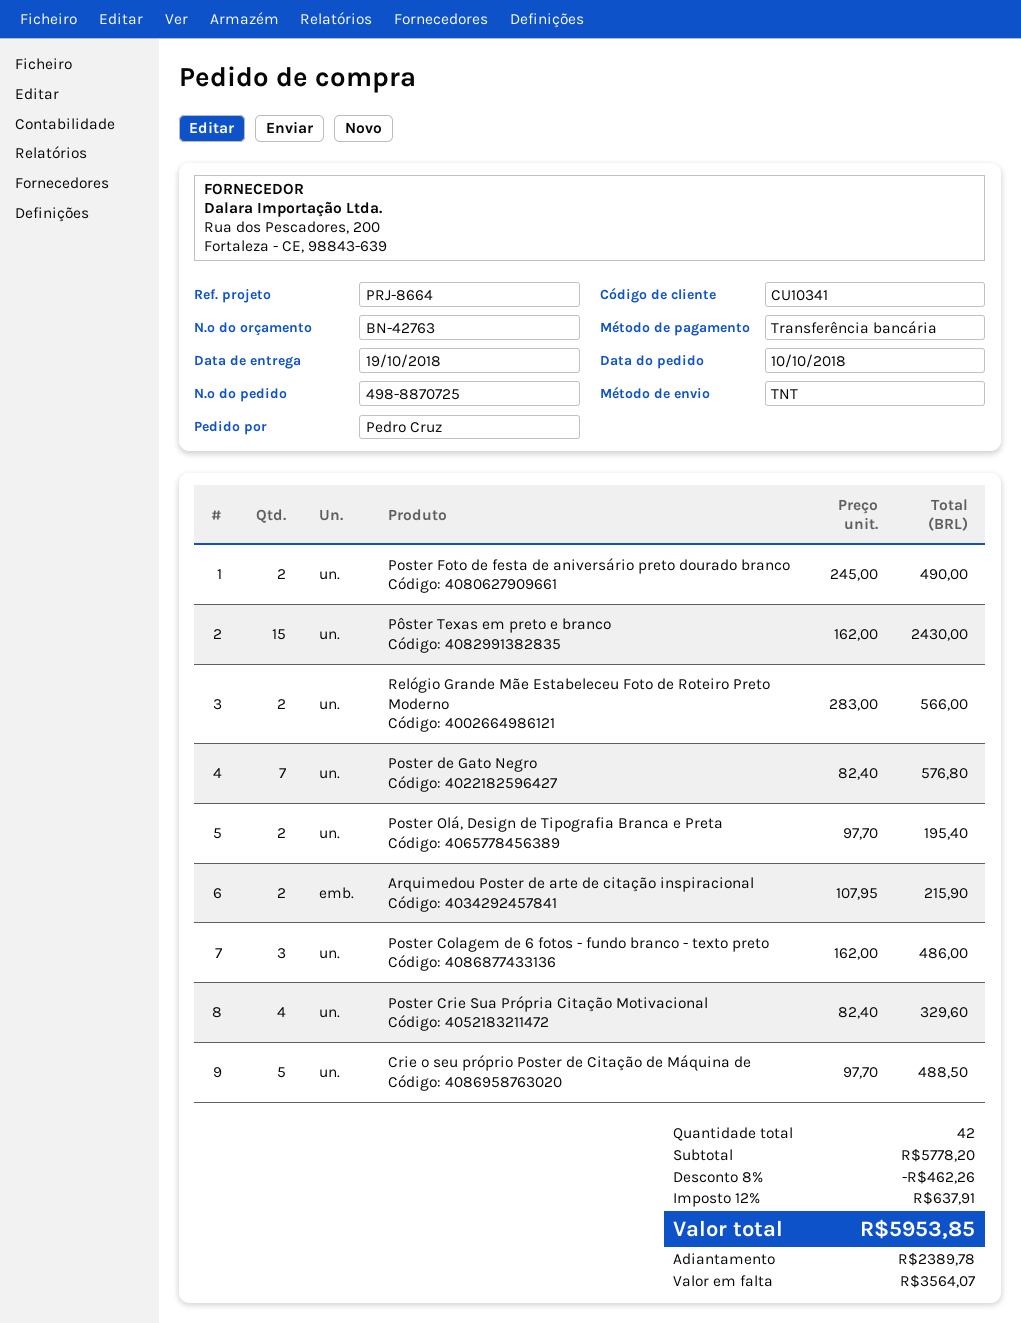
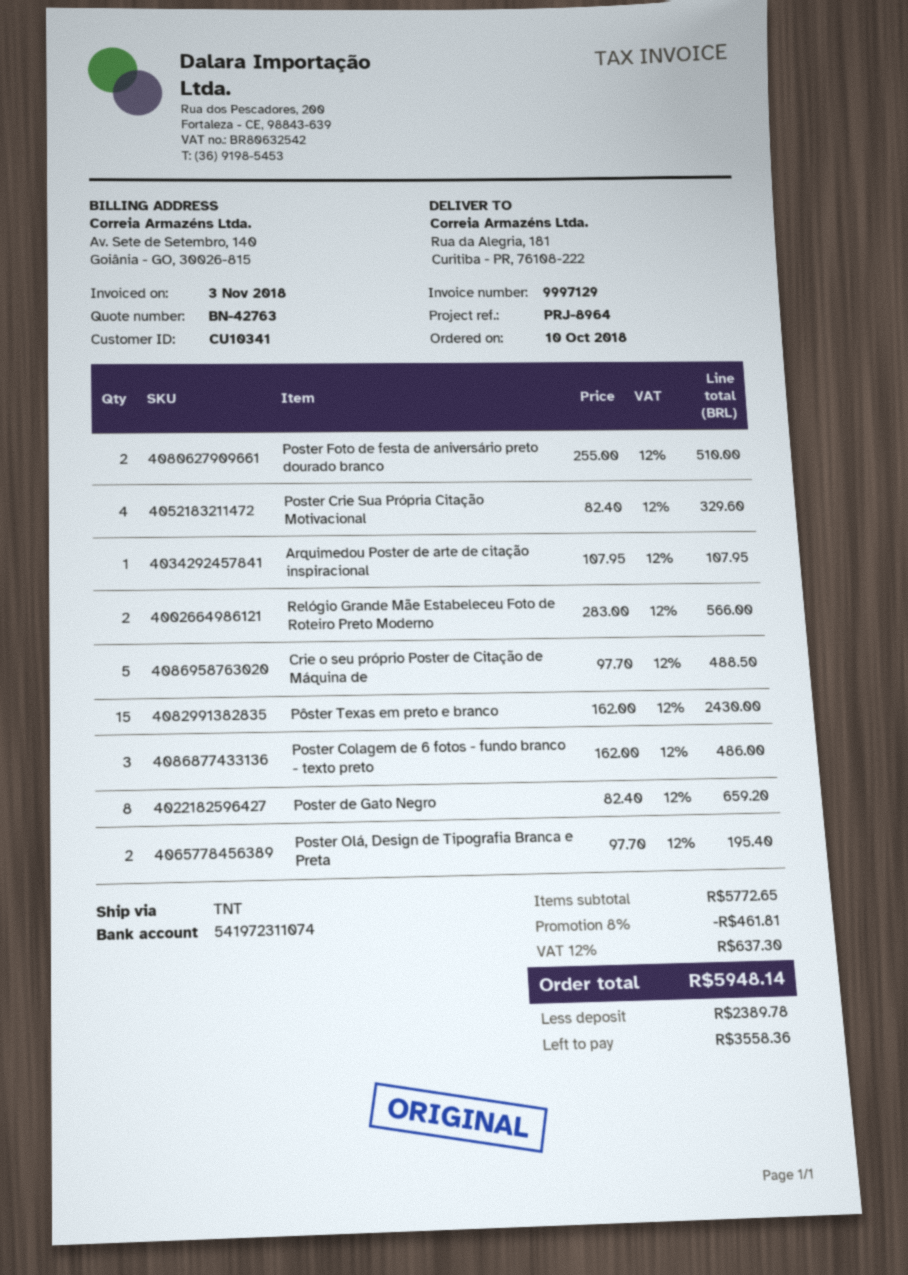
reference: PRJ-8664 -> PRJ-8964
Poster Foto de festa de aniversário preto dourado branco: 2 x 245.00 = 490.00 -> 2 x 255.00 = 510.00
Poster de Gato Negro: 7 x 82.40 = 576.80 -> 8 x 82.40 = 659.20
Arquimedou Poster de arte de citação inspiracional: 2 x 107.95 = 215.90 -> 1 x 107.95 = 107.95
subtotal: 5778.20 -> 5772.65
discount: 8% = 462.26 -> 8% = 461.81
tax: 12% = 637.91 -> 12% = 637.30
total: 5953.85 -> 5948.14
balance: 3564.07 -> 3558.36

